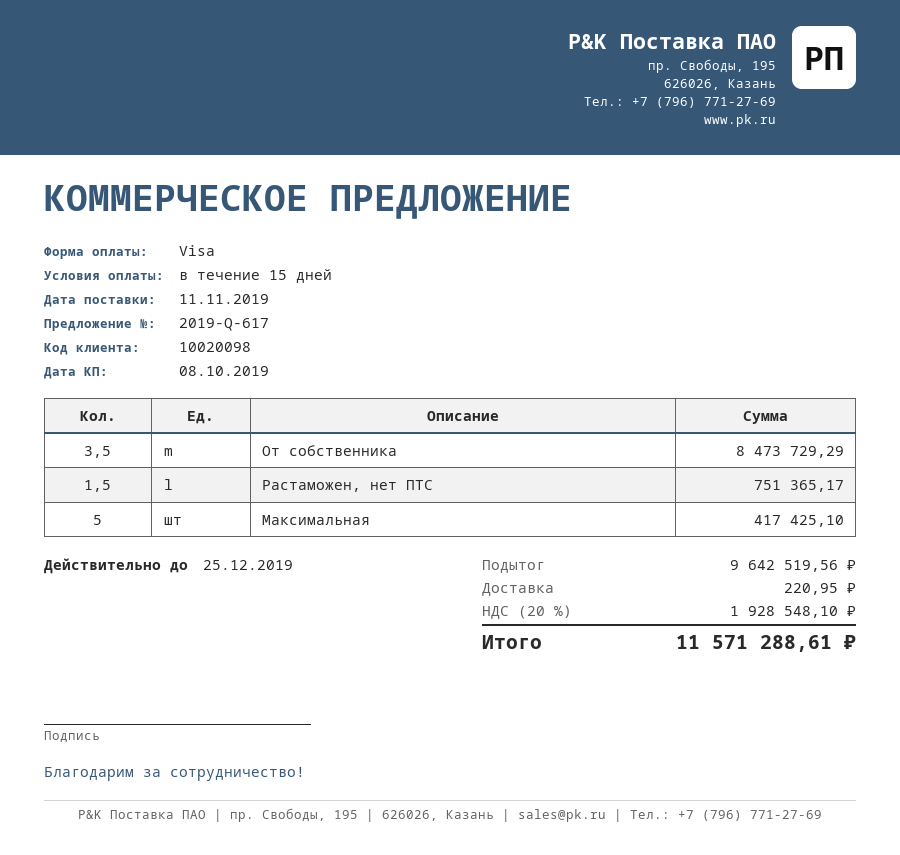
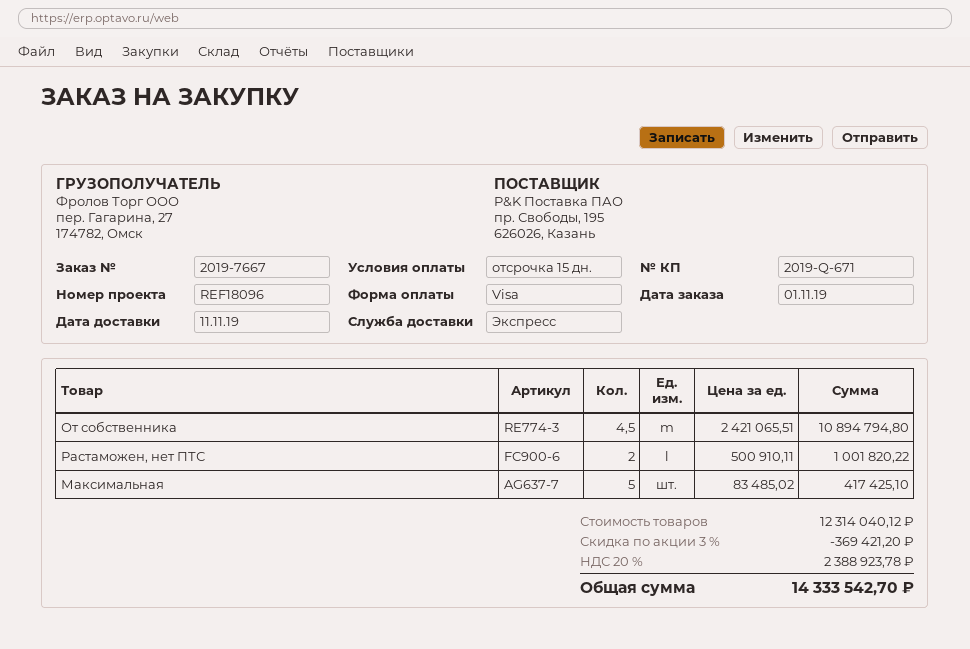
quote number: 2019-Q-617 -> 2019-Q-671
От собственника: 3.5 for 8473729.29 -> 4.5 for 10894794.80
Растаможен, нет ПТС: 1.5 for 751365.17 -> 2 for 1001820.22
subtotal: 9642519.56 -> 12314040.12
discount: none -> 3% = 369421.20
shipping: 220.95 -> none
tax: 20% = 1928548.10 -> 20% = 2388923.78
total: 11571288.61 -> 14333542.70

